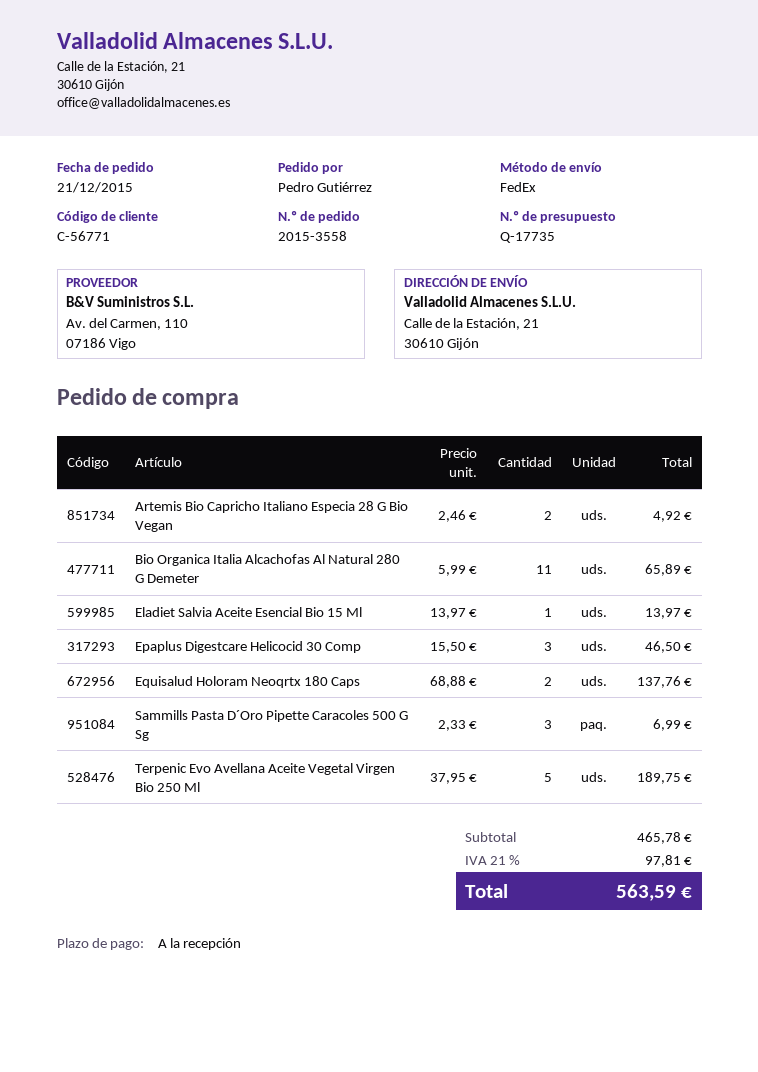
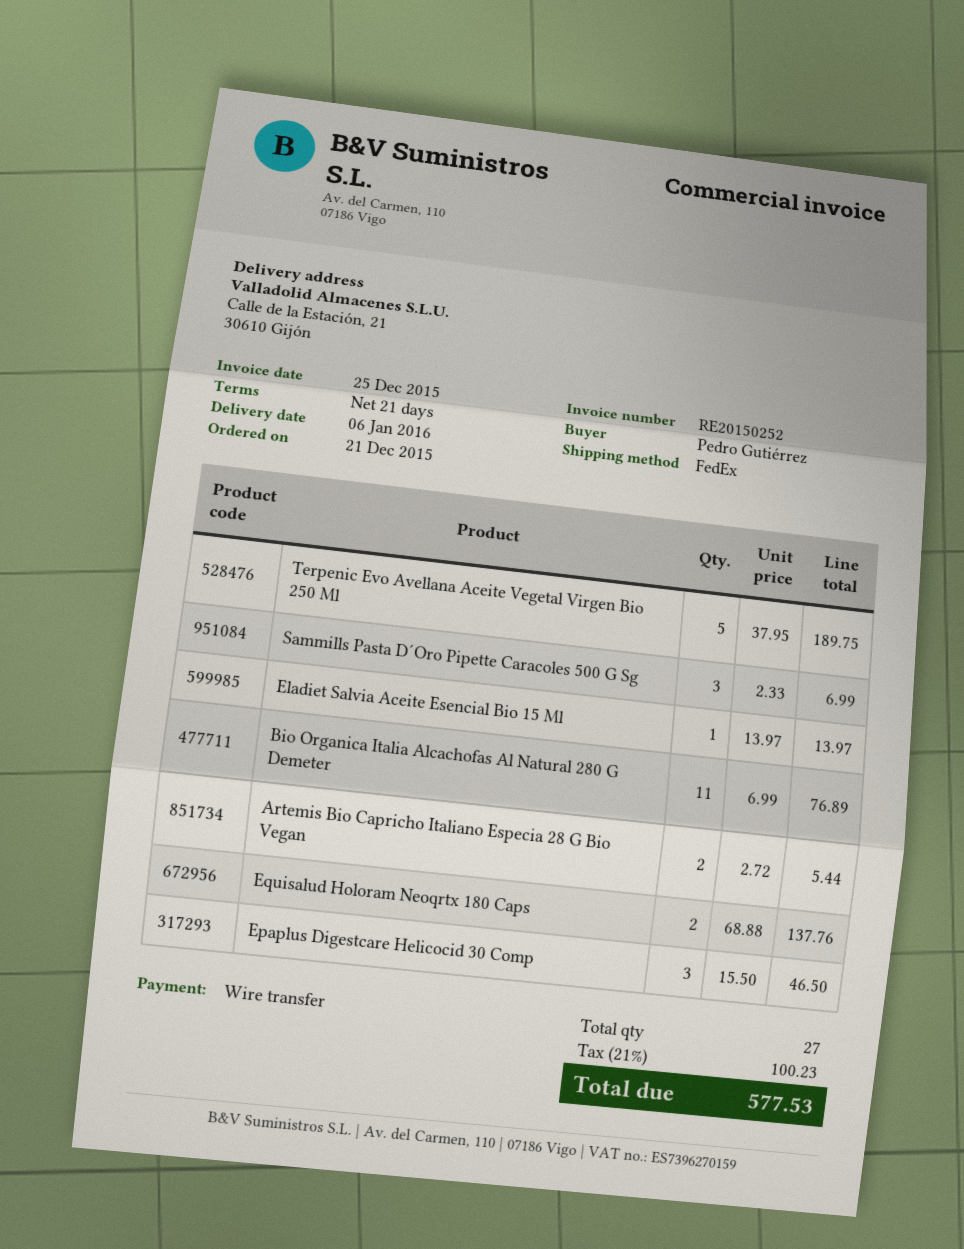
payment terms: on receipt -> 21 days
Artemis Bio Capricho Italiano Especia 28 G Bio Vegan: 2 x 2.46 = 4.92 -> 2 x 2.72 = 5.44
Bio Organica Italia Alcachofas Al Natural 280 G Demeter: 11 x 5.99 = 65.89 -> 11 x 6.99 = 76.89
tax: 21% = 97.81 -> 21% = 100.23
total: 563.59 -> 577.53

